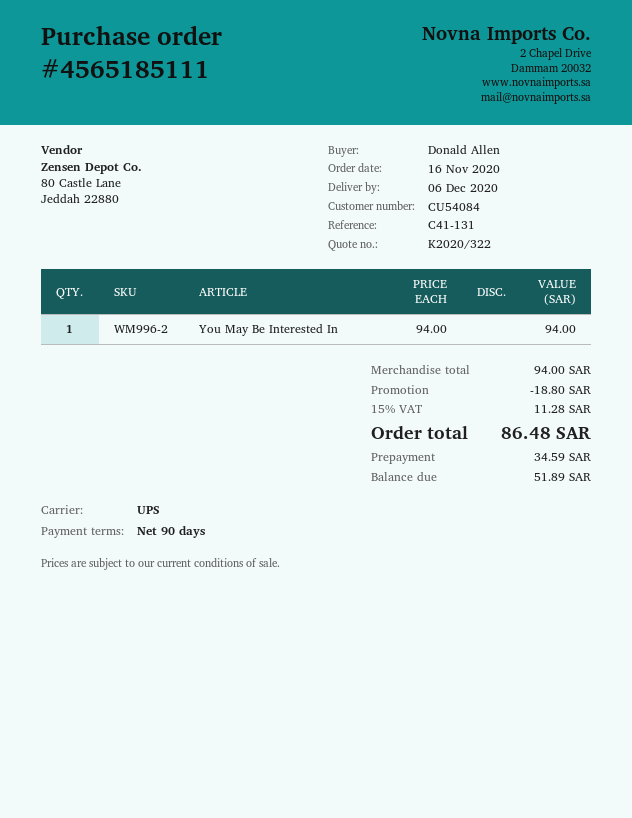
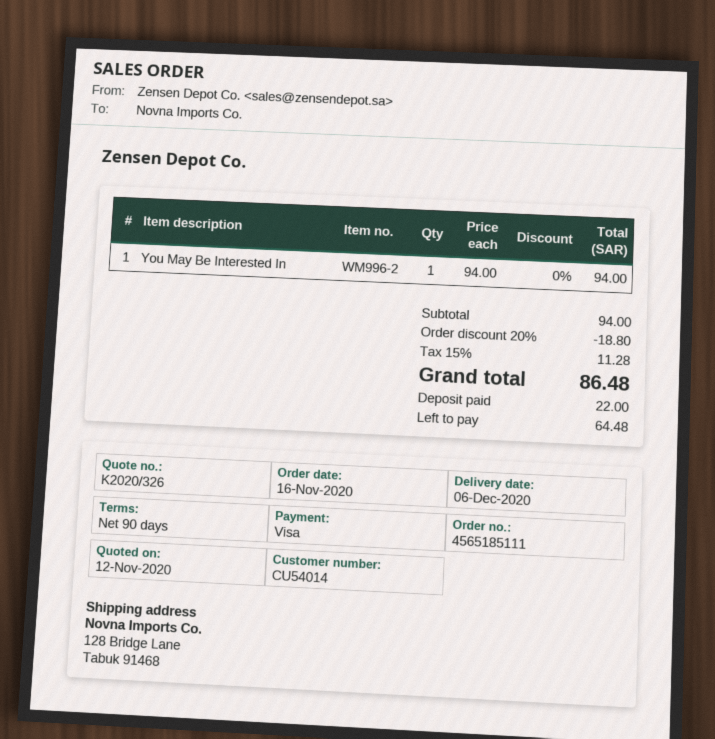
quote number: K2020/322 -> K2020/326
customer number: CU54084 -> CU54014
deposit: 34.59 -> 22.00
balance: 51.89 -> 64.48

